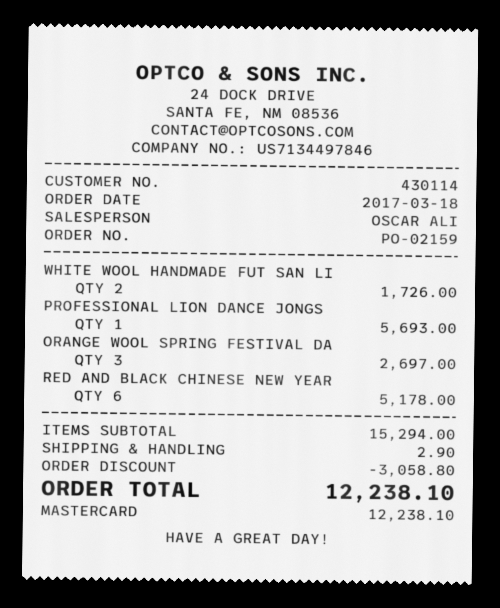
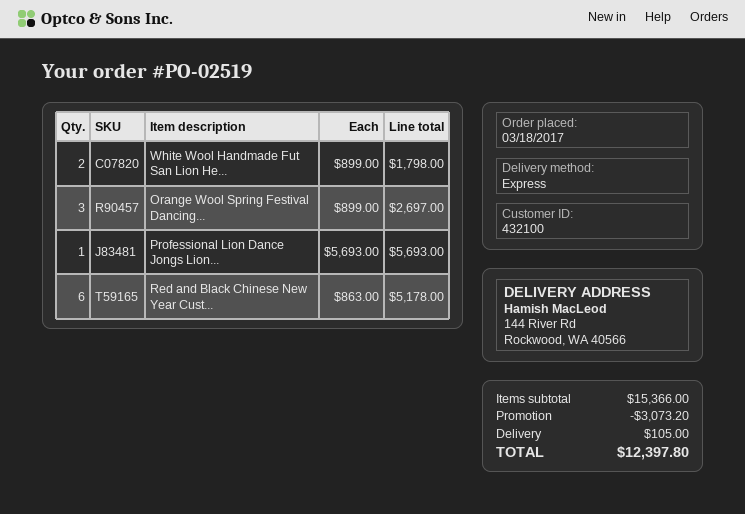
order number: PO-02159 -> PO-02519
customer number: 430114 -> 432100
WHITE WOOL HANDMADE FUT SAN LI: 2 for 1726.00 -> 2 for 1798.00
subtotal: 15294.00 -> 15366.00
discount: 3058.80 -> 3073.20
shipping: 2.90 -> 105.00
total: 12238.10 -> 12397.80

